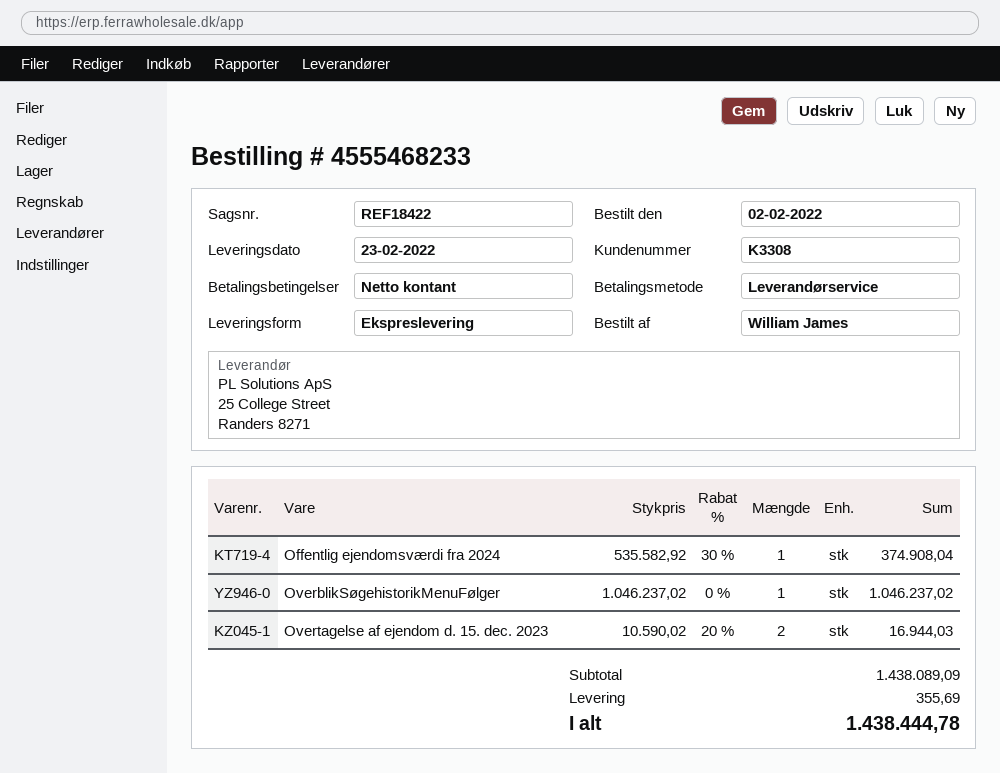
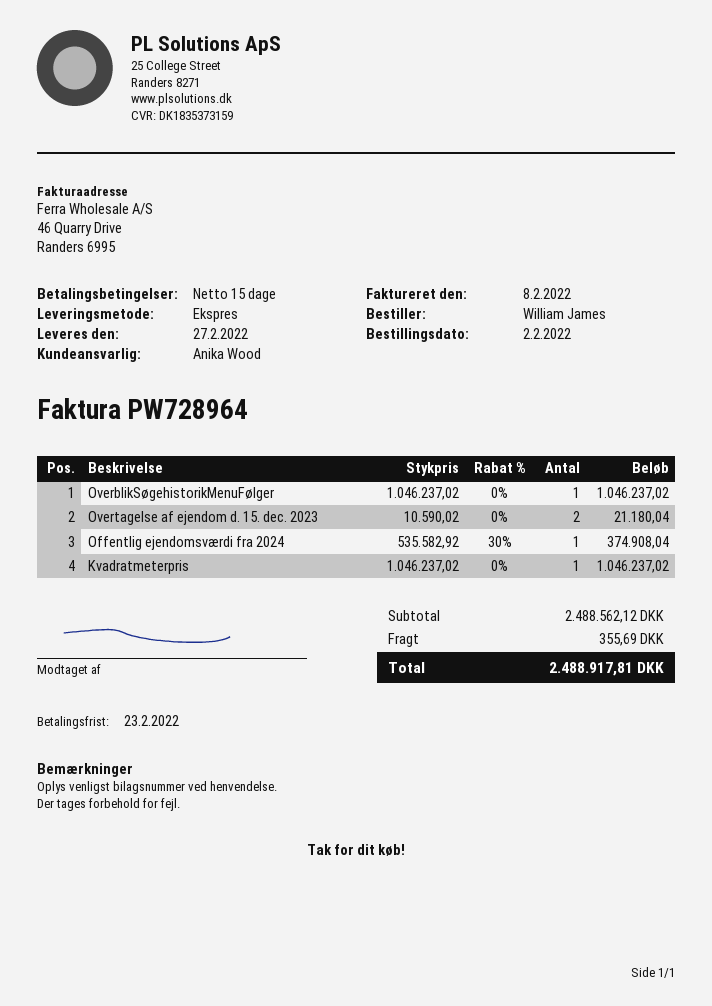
delivery date: 2022-02-23 -> 2022-02-27
payment terms: on receipt -> 15 days
Overtagelse af ejendom d. 15. dec. 2023: 2 x 10590.02 - 20% = 16944.03 -> 2 x 10590.02 = 21180.04
Kvadratmeterpris: none -> 1 x 1046237.02 = 1046237.02
subtotal: 1438089.09 -> 2488562.12
total: 1438444.78 -> 2488917.81

